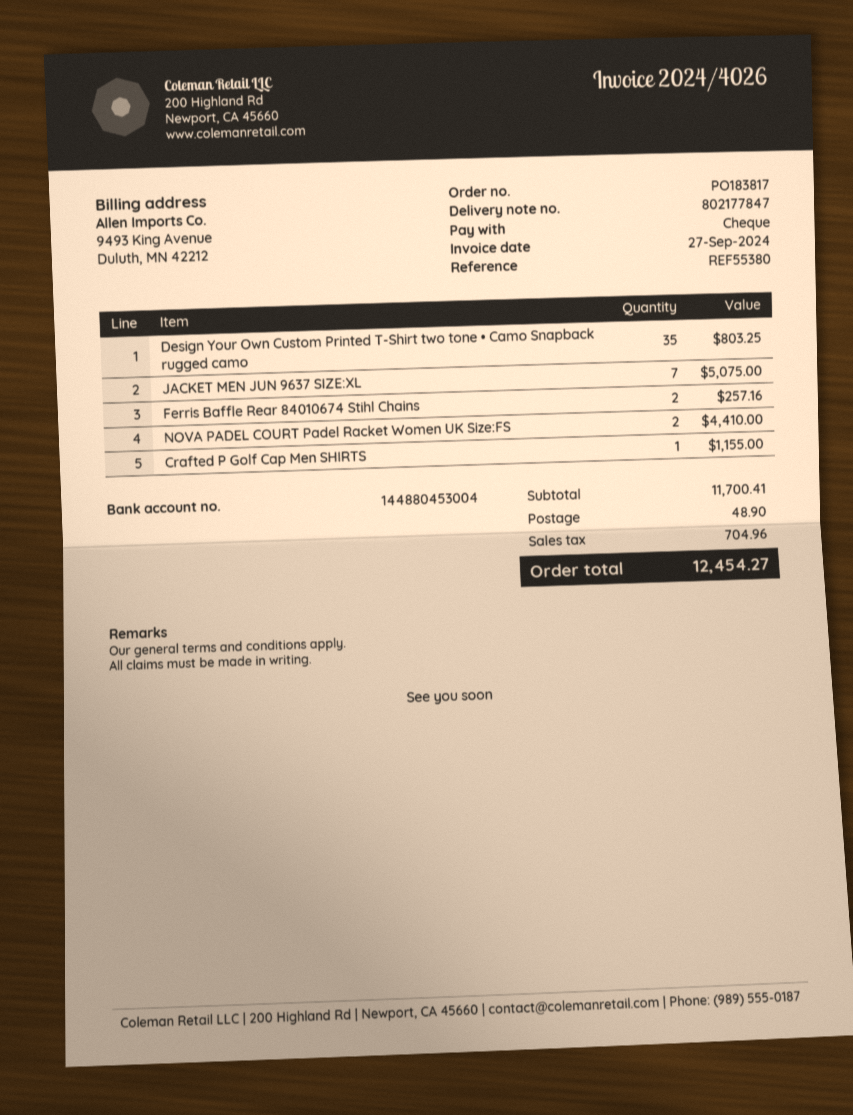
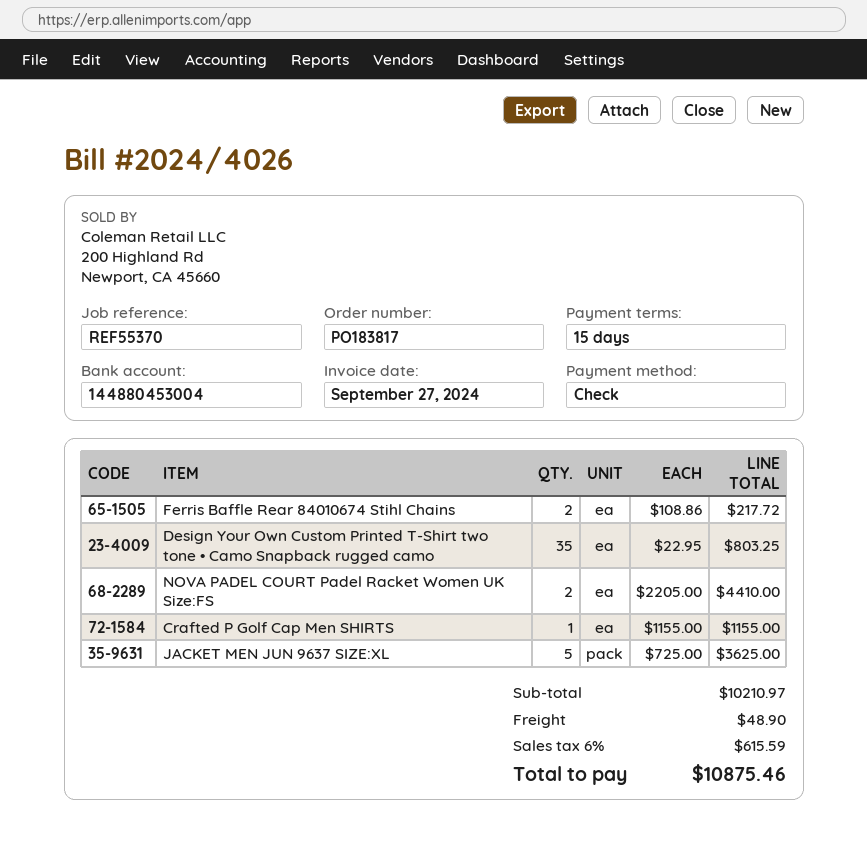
reference: REF55380 -> REF55370
JACKET MEN JUN 9637 SIZE:XL: 7 for 5075.00 -> 5 for 3625.00
Ferris Baffle Rear 84010674 Stihl Chains: 2 for 257.16 -> 2 for 217.72
subtotal: 11700.41 -> 10210.97
tax: 704.96 -> 615.59
total: 12454.27 -> 10875.46

